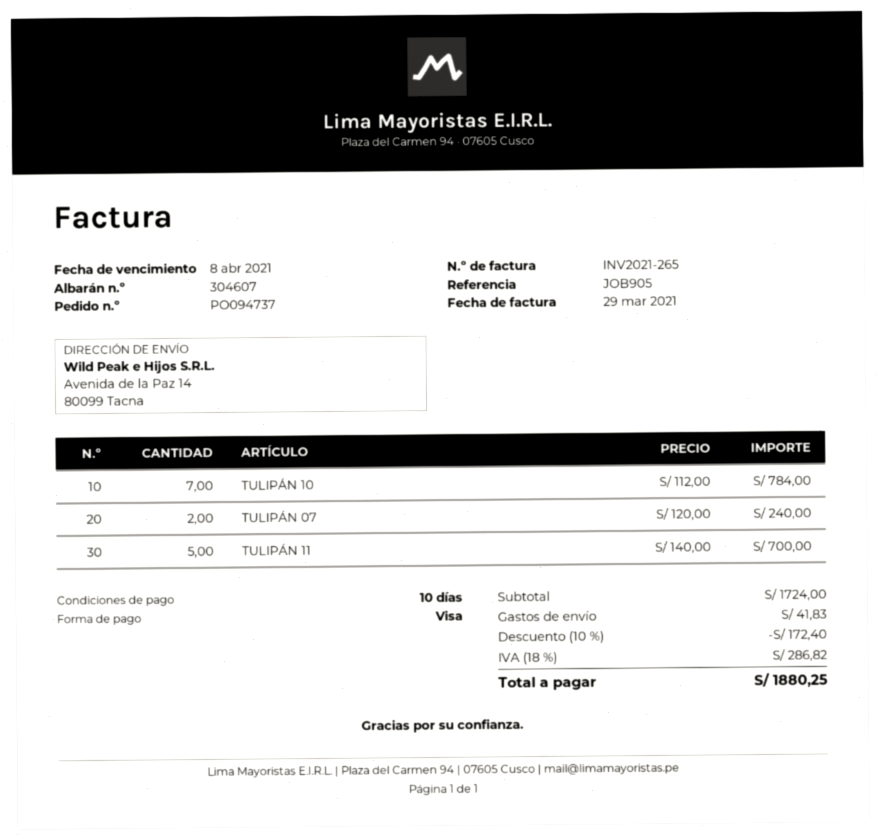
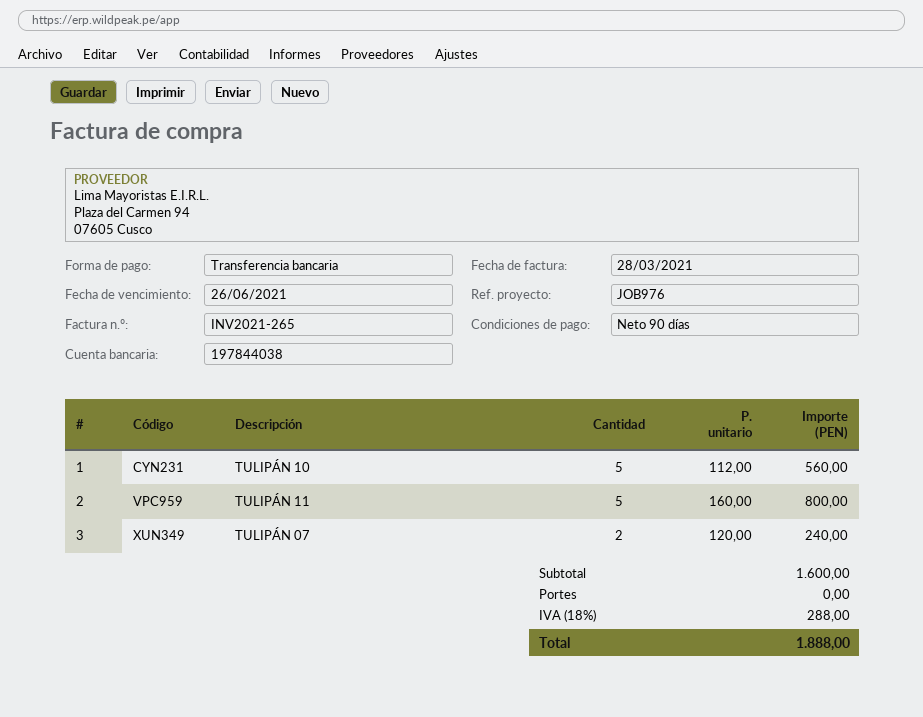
invoice date: 2021-03-29 -> 2021-03-28
payment terms: 10 days -> 90 days
due date: 2021-04-08 -> 2021-06-26
reference: JOB905 -> JOB976
payment method: Visa -> bank transfer
TULIPÁN 10: 7 x 112.00 = 784.00 -> 5 x 112.00 = 560.00
TULIPÁN 11: 5 x 140.00 = 700.00 -> 5 x 160.00 = 800.00
subtotal: 1724.00 -> 1600.00
discount: 10% = 172.40 -> none
shipping: 41.83 -> 0.00
tax: 18% = 286.82 -> 18% = 288.00
total: 1880.25 -> 1888.00

